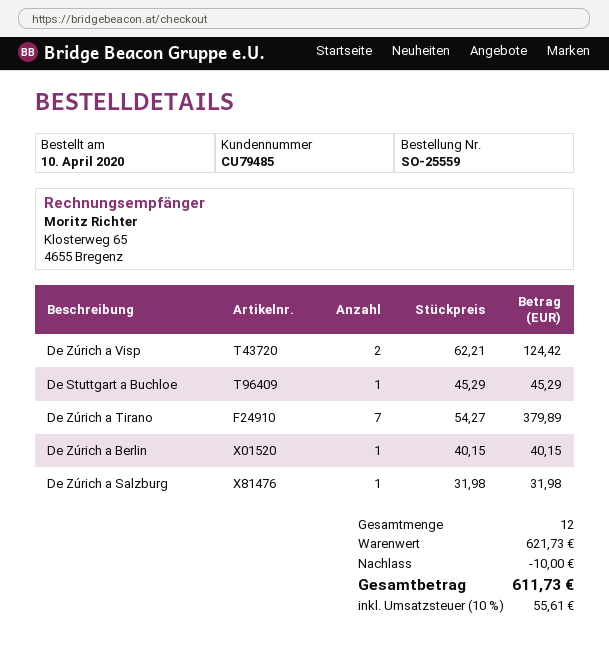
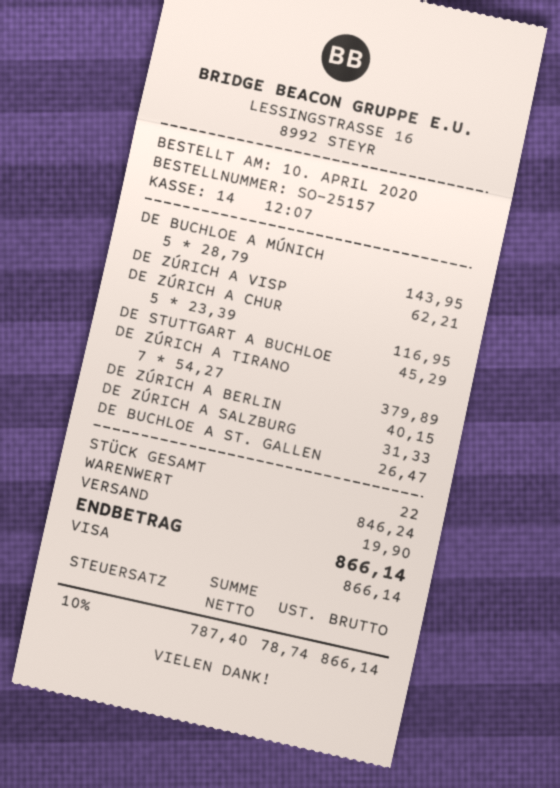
order number: SO-25559 -> SO-25157
De Zúrich a Visp: 2 x 62.21 = 124.42 -> 1 x 62.21 = 62.21
De Zúrich a Salzburg: 1 x 31.98 = 31.98 -> 1 x 31.33 = 31.33
DE BUCHLOE A MÚNICH: none -> 5 x 28.79 = 143.95
DE ZÚRICH A CHUR: none -> 5 x 23.39 = 116.95
DE BUCHLOE A ST. GALLEN: none -> 1 x 26.47 = 26.47
total quantity: 12 -> 22
subtotal: 621.73 -> 846.24
discount: 10.00 -> none
shipping: none -> 19.90
tax: 10% = 55.61 -> 10% = 78.74
total: 611.73 -> 866.14

